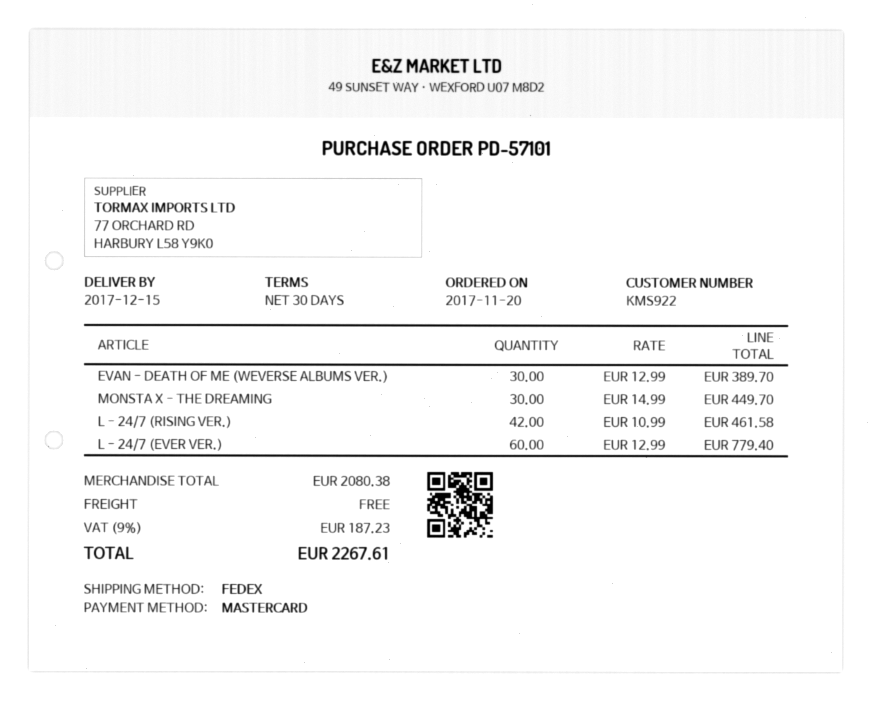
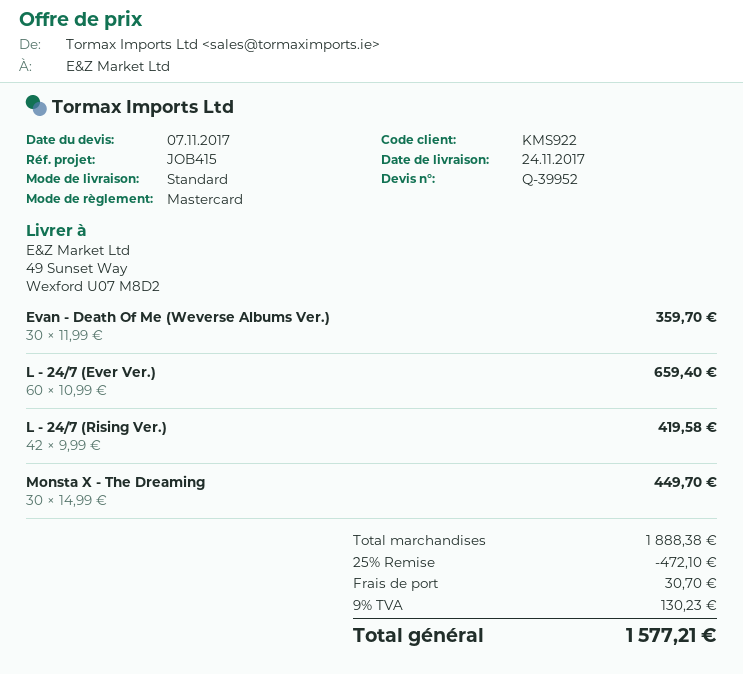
delivery date: 2017-12-15 -> 2017-11-24
shipping method: FedEx -> standard
EVAN - DEATH OF ME (WEVERSE ALBUMS VER.): 30 x 12.99 = 389.70 -> 30 x 11.99 = 359.70
L - 24/7 (RISING VER.): 42 x 10.99 = 461.58 -> 42 x 9.99 = 419.58
L - 24/7 (EVER VER.): 60 x 12.99 = 779.40 -> 60 x 10.99 = 659.40
subtotal: 2080.38 -> 1888.38
discount: none -> 25% = 472.10
shipping: 0.00 -> 30.70
tax: 9% = 187.23 -> 9% = 130.23
total: 2267.61 -> 1577.21

